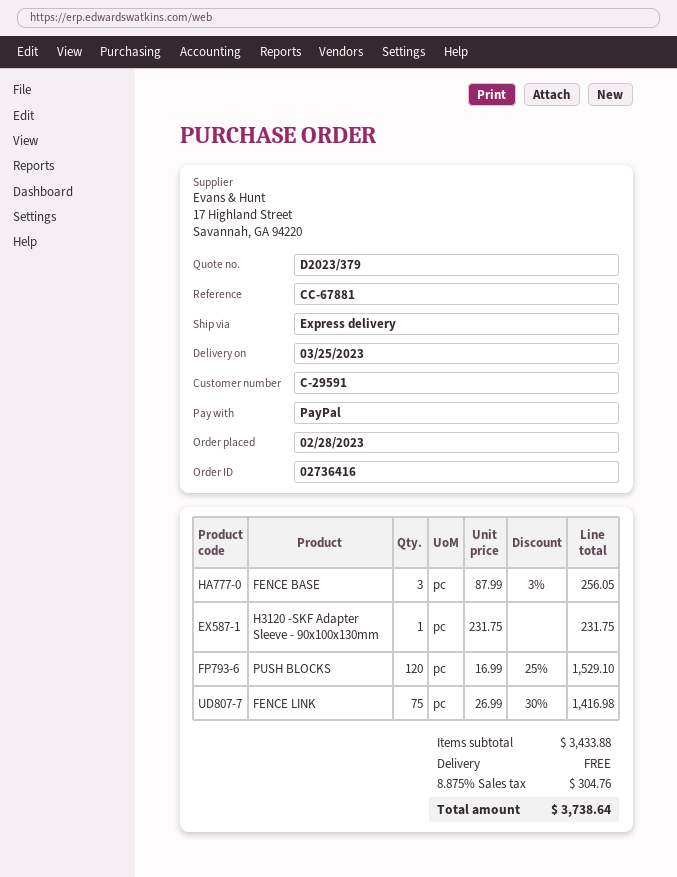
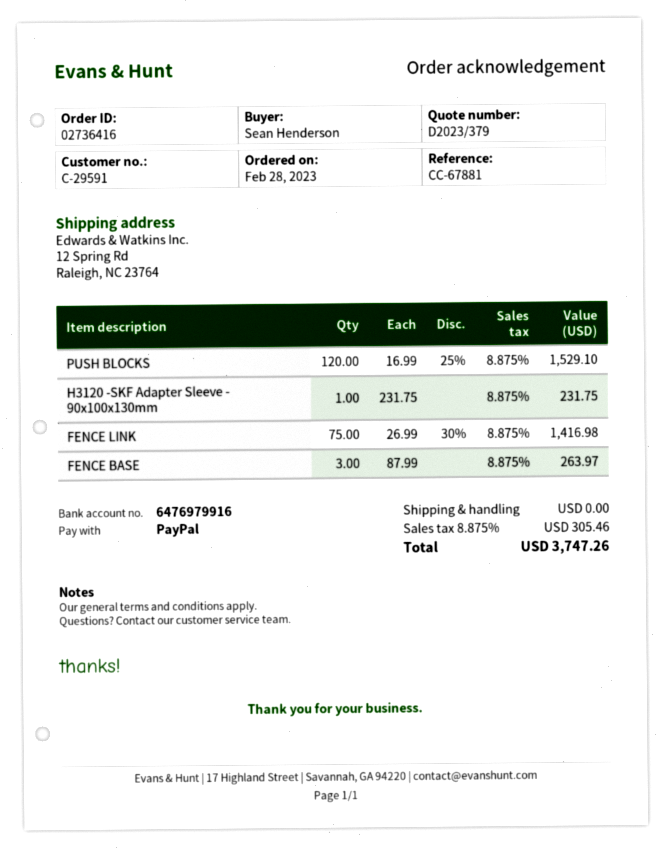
FENCE BASE: 3 x 87.99 - 3% = 256.05 -> 3 x 87.99 = 263.97
tax: 8.875% = 304.76 -> 8.875% = 305.46
total: 3738.64 -> 3747.26

